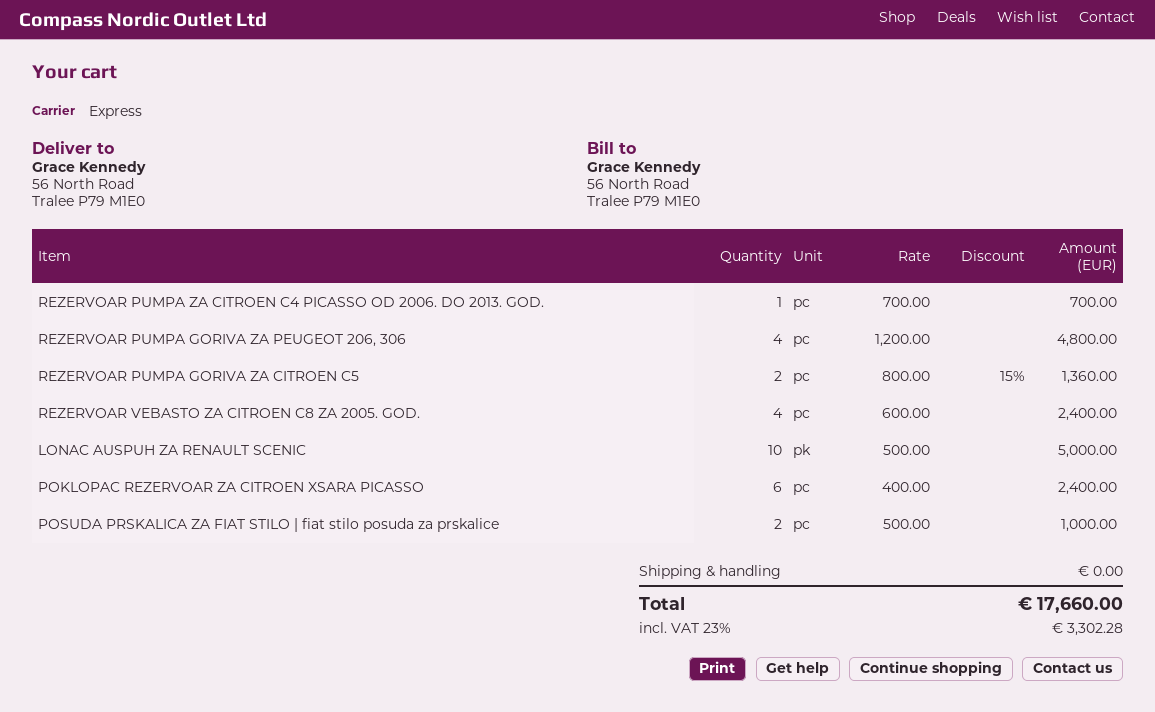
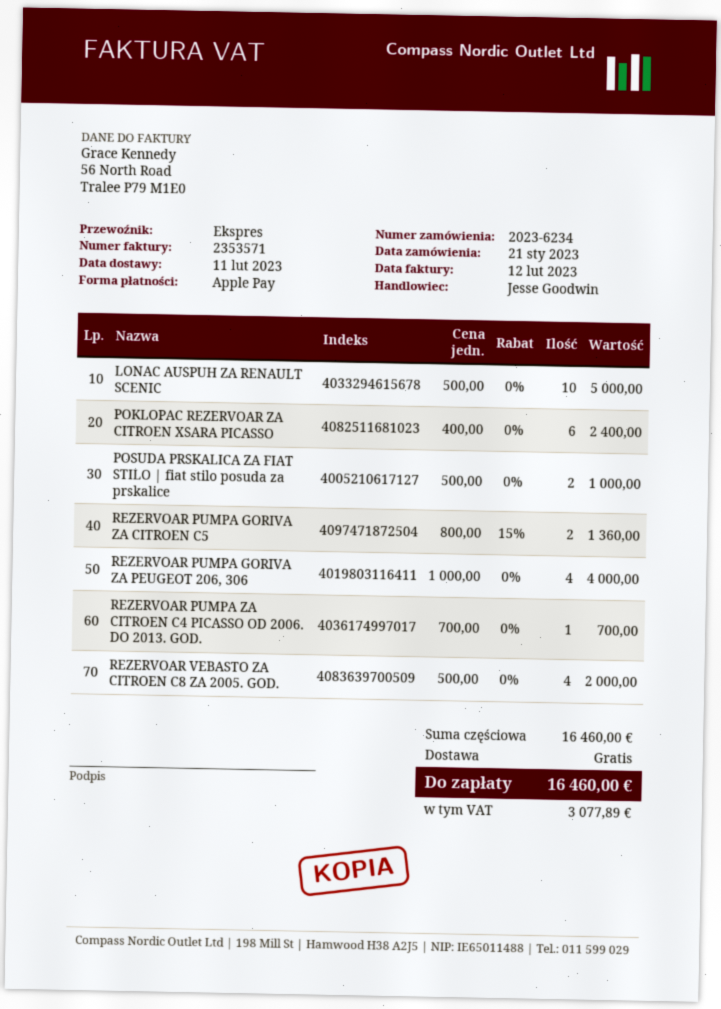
REZERVOAR PUMPA GORIVA ZA PEUGEOT 206, 306: 4 x 1200.00 = 4800.00 -> 4 x 1000.00 = 4000.00
REZERVOAR VEBASTO ZA CITROEN C8 ZA 2005. GOD.: 4 x 600.00 = 2400.00 -> 4 x 500.00 = 2000.00
tax: 3302.28 -> 3077.89
total: 17660.00 -> 16460.00

